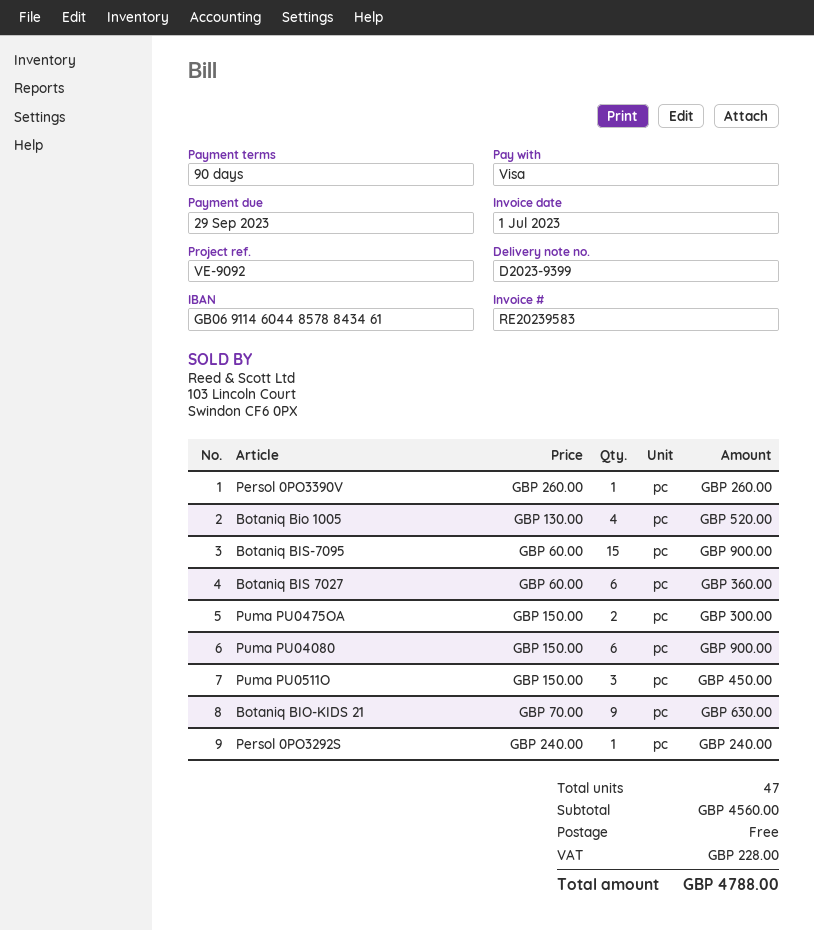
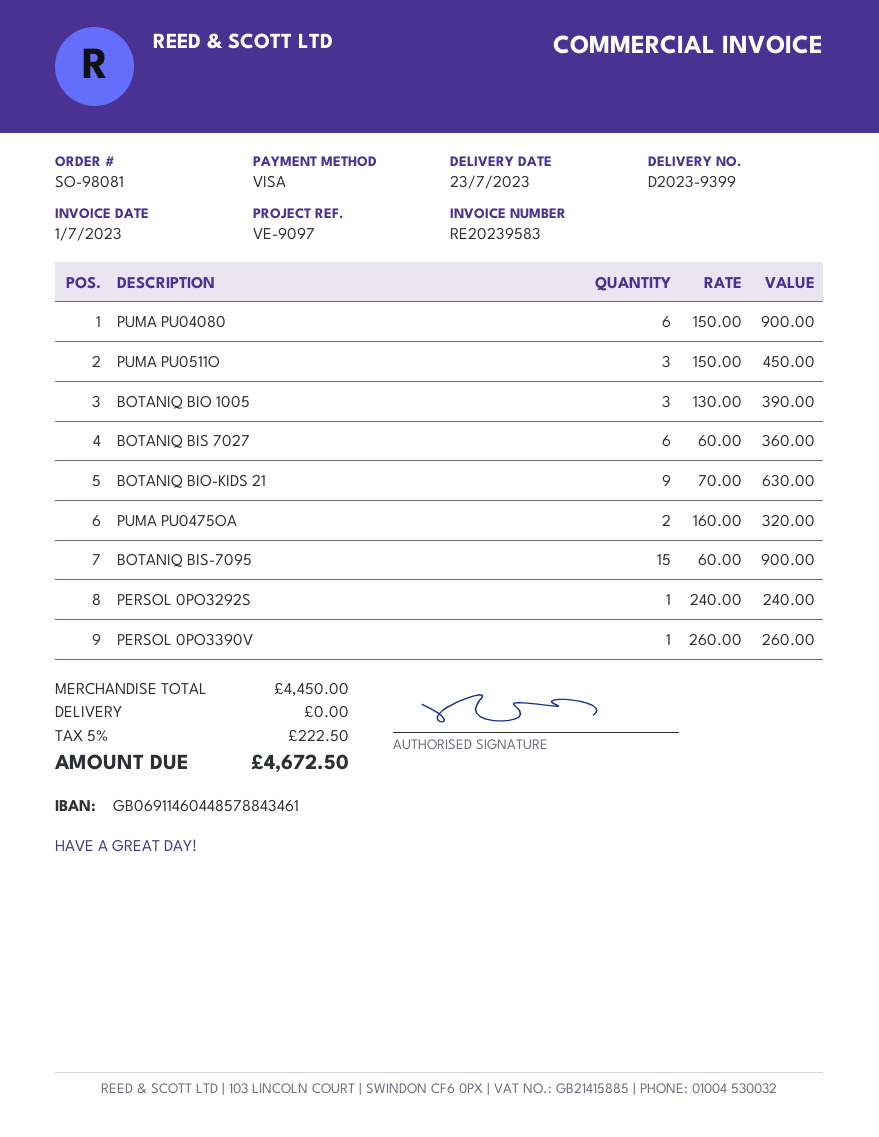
reference: VE-9092 -> VE-9097
Botaniq Bio 1005: 4 x 130.00 = 520.00 -> 3 x 130.00 = 390.00
Puma PU0475OA: 2 x 150.00 = 300.00 -> 2 x 160.00 = 320.00
subtotal: 4560.00 -> 4450.00
tax: 228.00 -> 222.50
total: 4788.00 -> 4672.50

